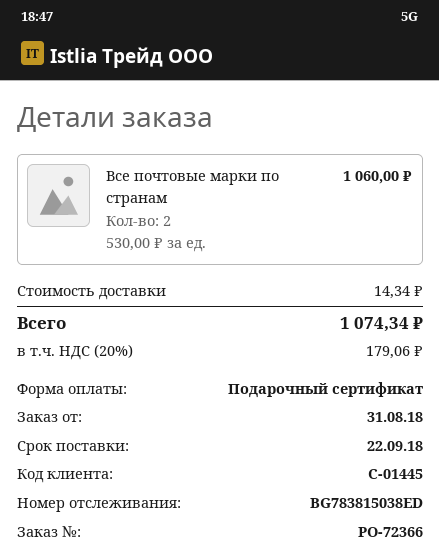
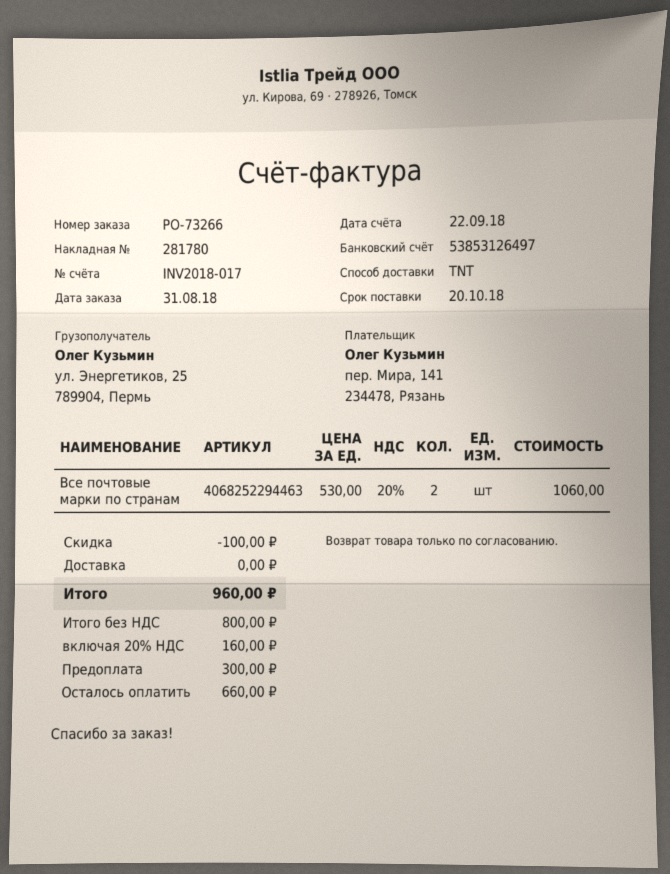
order number: PO-72366 -> PO-73266
delivery date: 2018-09-22 -> 2018-10-20
discount: none -> 100.00
shipping: 14.34 -> 0.00
tax: 20% = 179.06 -> 20% = 160.00
total: 1074.34 -> 960.00

